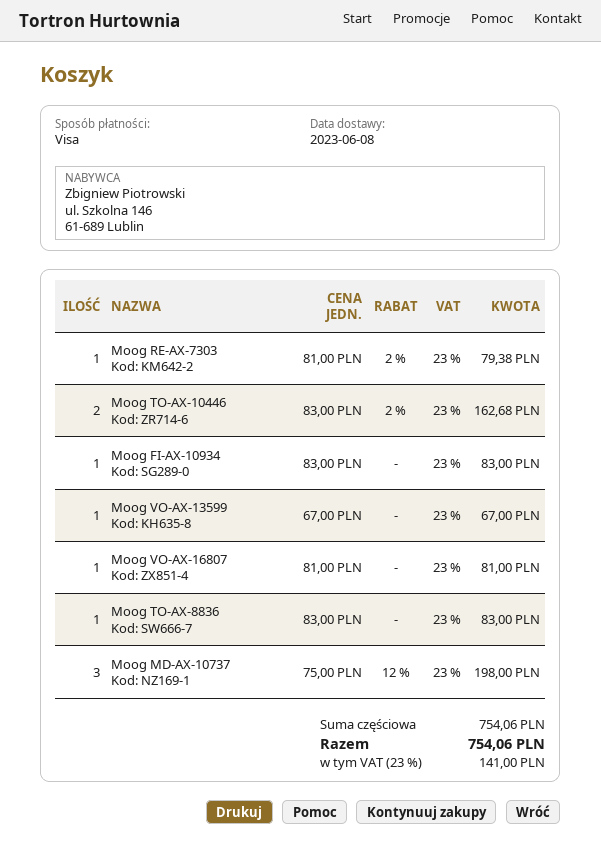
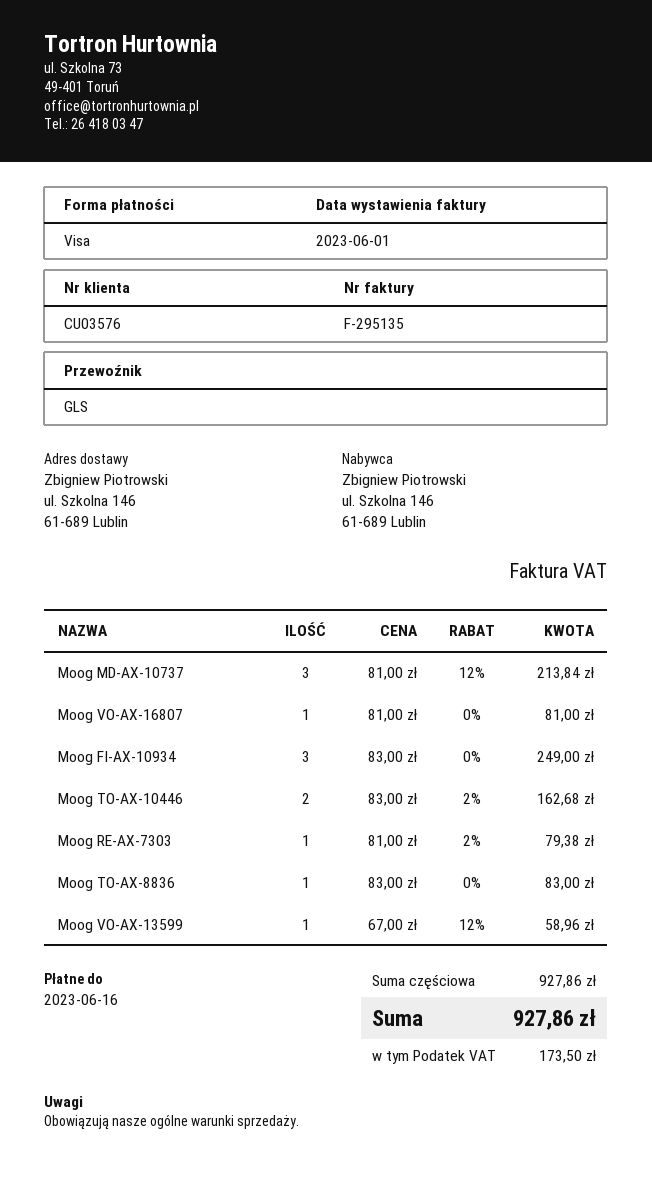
Moog FI-AX-10934: 1 x 83.00 = 83.00 -> 3 x 83.00 = 249.00
Moog VO-AX-13599: 1 x 67.00 = 67.00 -> 1 x 67.00 - 12% = 58.96
Moog MD-AX-10737: 3 x 75.00 - 12% = 198.00 -> 3 x 81.00 - 12% = 213.84
subtotal: 754.06 -> 927.86
tax: 141.00 -> 173.50
total: 754.06 -> 927.86

